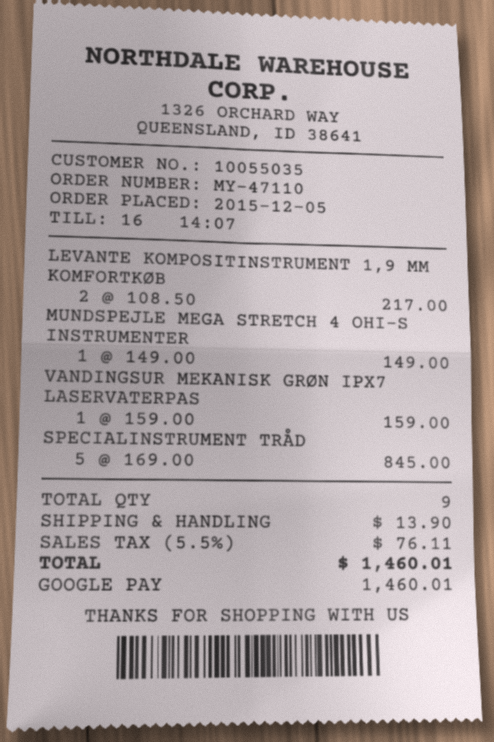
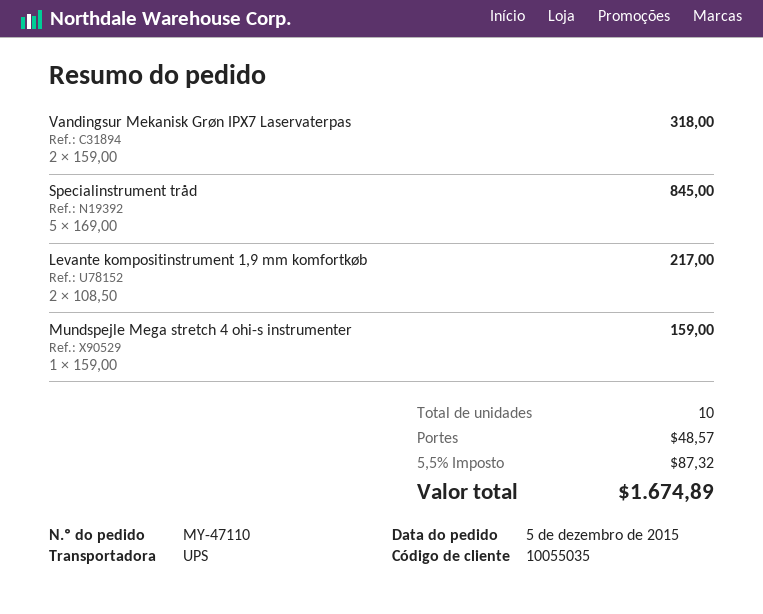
MUNDSPEJLE MEGA STRETCH 4 OHI-S INSTRUMENTER: 1 x 149.00 = 149.00 -> 1 x 159.00 = 159.00
VANDINGSUR MEKANISK GRØN IPX7 LASERVATERPAS: 1 x 159.00 = 159.00 -> 2 x 159.00 = 318.00
total quantity: 9 -> 10
shipping: 13.90 -> 48.57
tax: 5.5% = 76.11 -> 5.5% = 87.32
total: 1460.01 -> 1674.89

